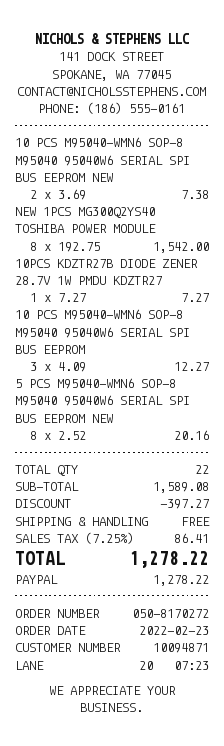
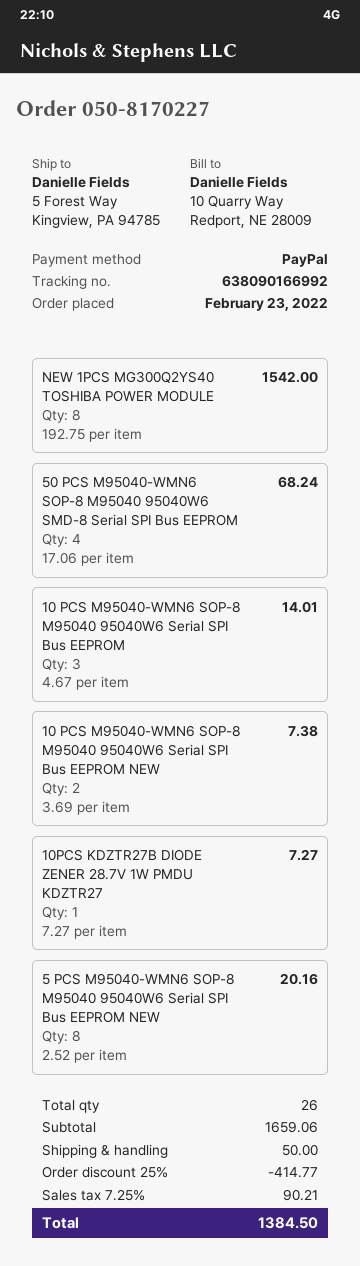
order number: 050-8170272 -> 050-8170227
10 PCS M95040-WMN6 SOP-8 M95040 95040W6 SERIAL SPI BUS EEPROM: 3 x 4.09 = 12.27 -> 3 x 4.67 = 14.01
50 PCS M95040-WMN6 SOP-8 M95040 95040W6 SMD-8 Serial SPI Bus EEPROM: none -> 4 x 17.06 = 68.24
total quantity: 22 -> 26
subtotal: 1589.08 -> 1659.06
discount: 397.27 -> 414.77
shipping: 0.00 -> 50.00
tax: 7.25% = 86.41 -> 7.25% = 90.21
total: 1278.22 -> 1384.50

